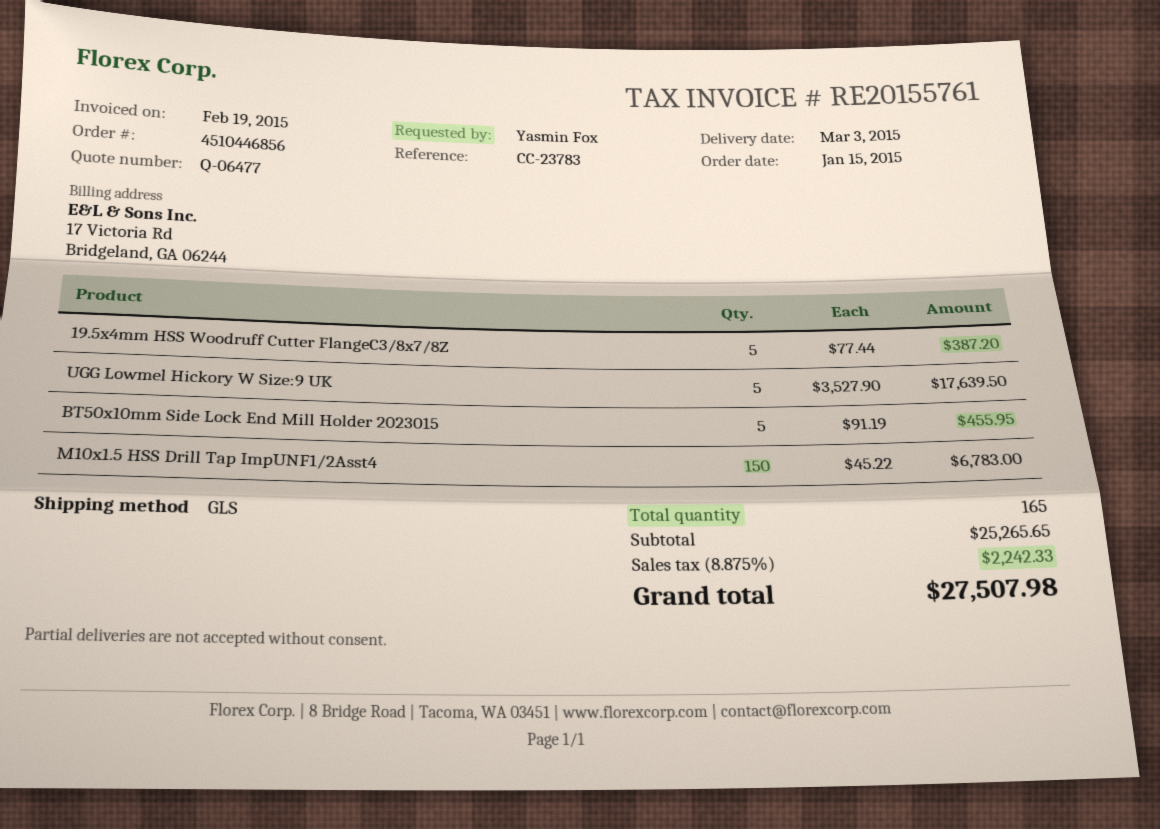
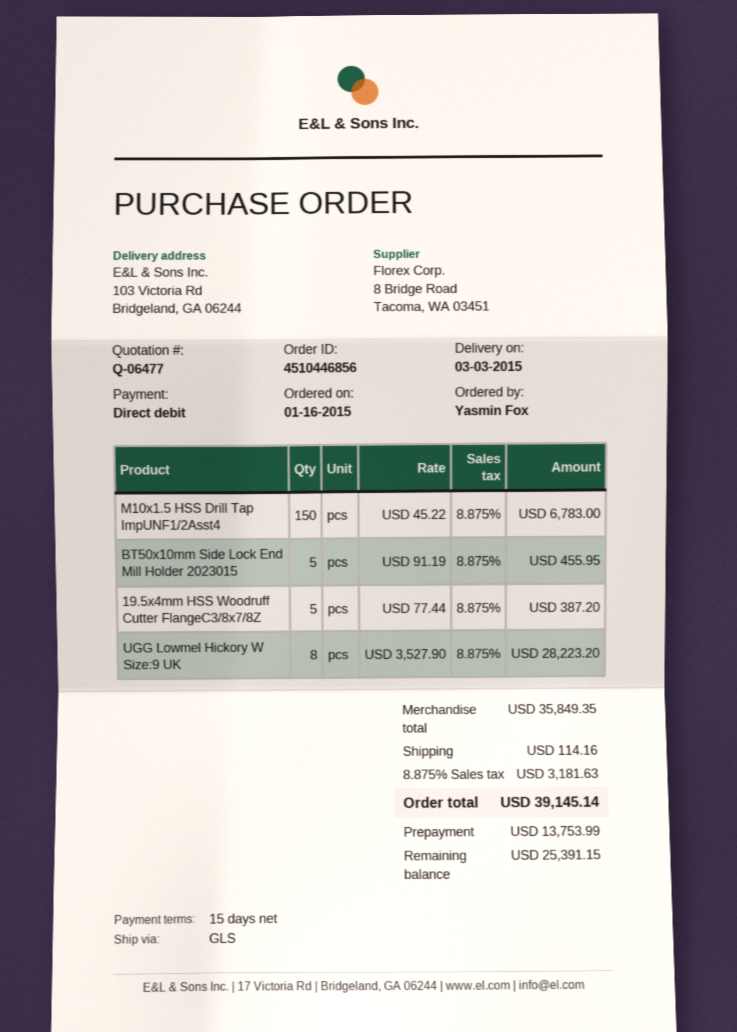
order date: 2015-01-15 -> 2015-01-16
UGG Lowmel Hickory W Size:9 UK: 5 x 3527.90 = 17639.50 -> 8 x 3527.90 = 28223.20
subtotal: 25265.65 -> 35849.35
shipping: none -> 114.16
tax: 8.875% = 2242.33 -> 8.875% = 3181.63
total: 27507.98 -> 39145.14

